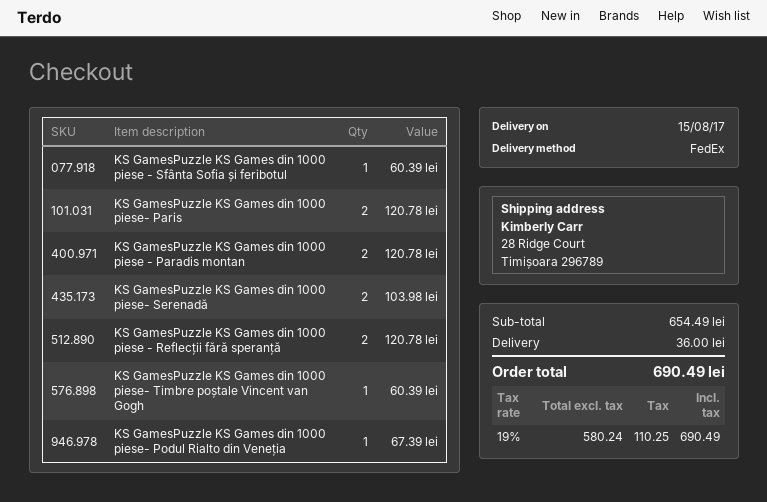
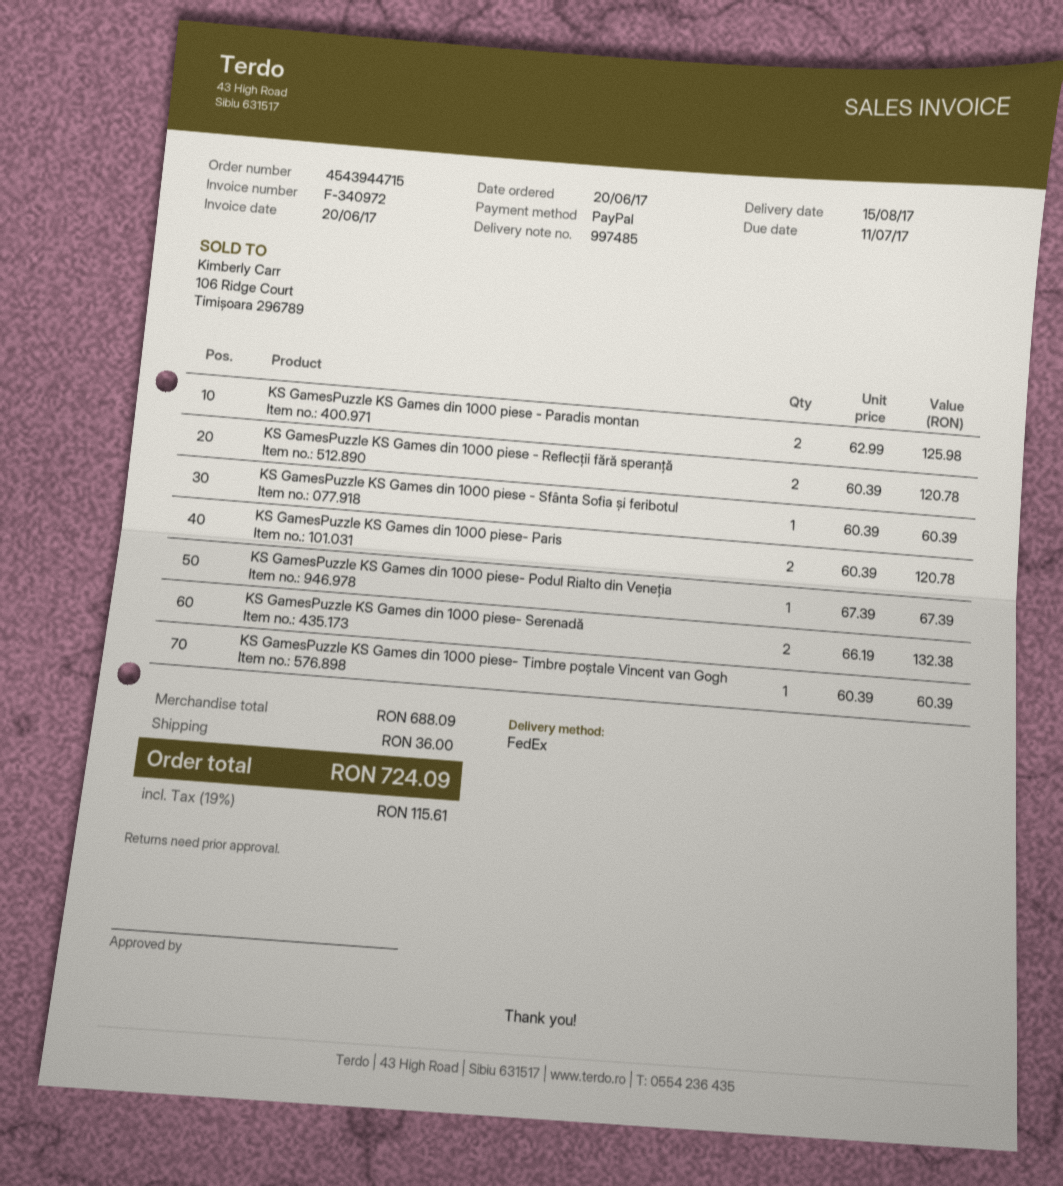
KS GamesPuzzle KS Games din 1000 piese - Paradis montan: 2 for 120.78 -> 2 for 125.98
KS GamesPuzzle KS Games din 1000 piese- Serenadă: 2 for 103.98 -> 2 for 132.38
subtotal: 654.49 -> 688.09
tax: 19% = 110.25 -> 19% = 115.61
total: 690.49 -> 724.09

